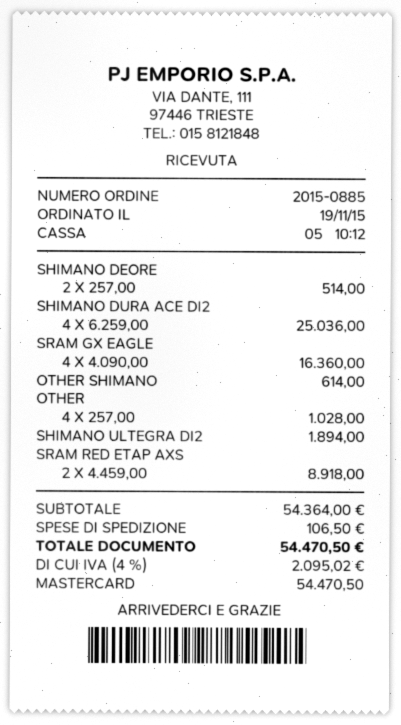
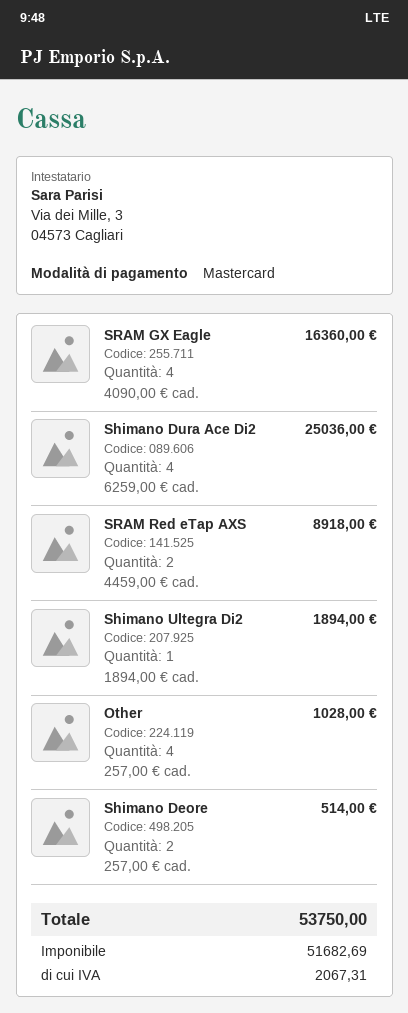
OTHER SHIMANO: 1 x 614.00 = 614.00 -> none
shipping: 106.50 -> none
tax: 2095.02 -> 2067.31
total: 54470.50 -> 53750.00

